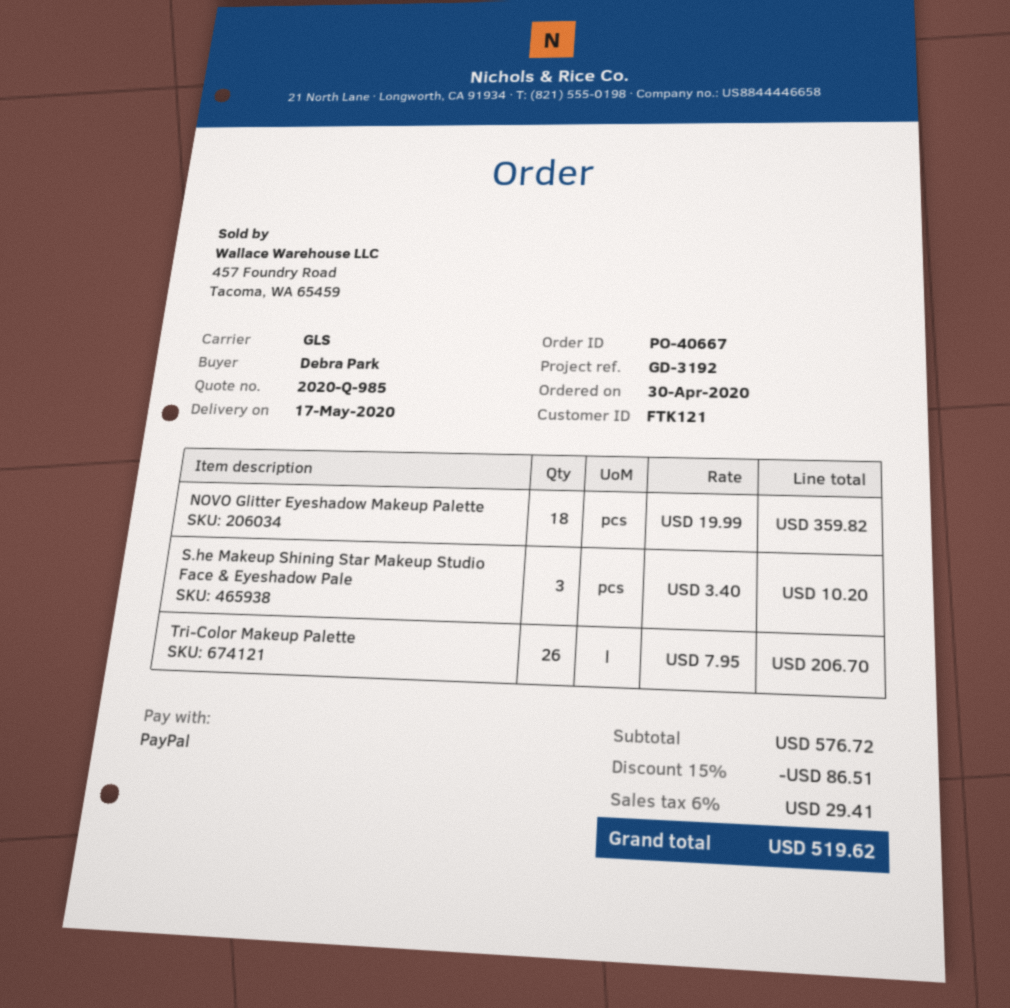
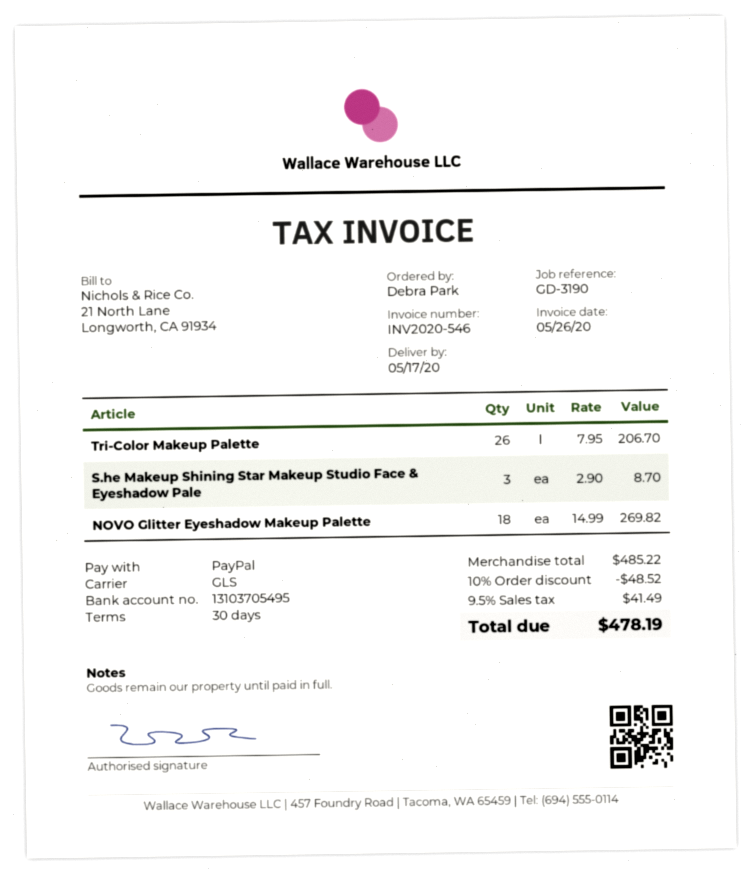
reference: GD-3192 -> GD-3190
NOVO Glitter Eyeshadow Makeup Palette: 18 x 19.99 = 359.82 -> 18 x 14.99 = 269.82
S.he Makeup Shining Star Makeup Studio Face & Eyeshadow Pale: 3 x 3.40 = 10.20 -> 3 x 2.90 = 8.70
subtotal: 576.72 -> 485.22
discount: 15% = 86.51 -> 10% = 48.52
tax: 6% = 29.41 -> 9.5% = 41.49
total: 519.62 -> 478.19

